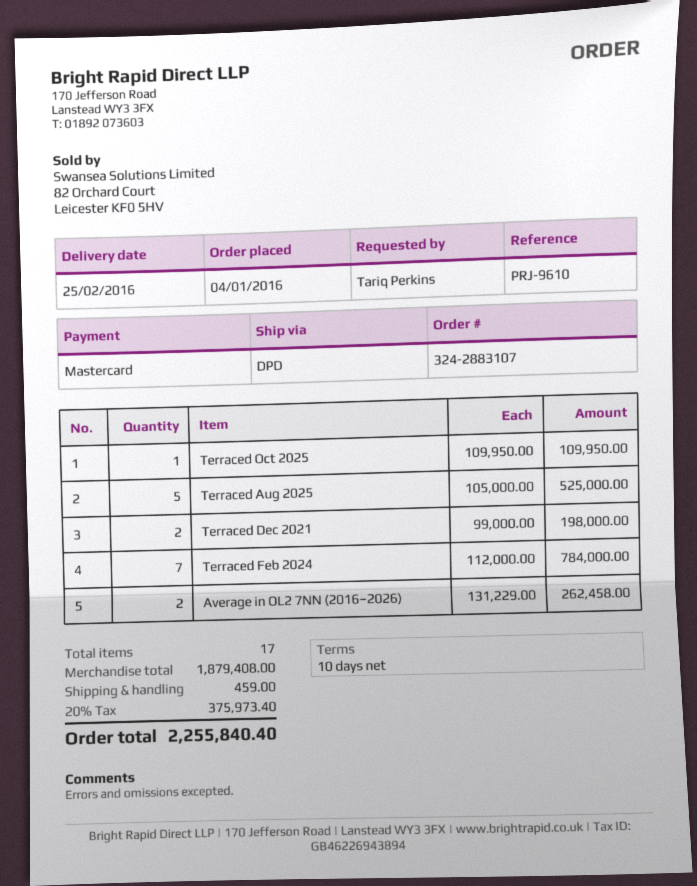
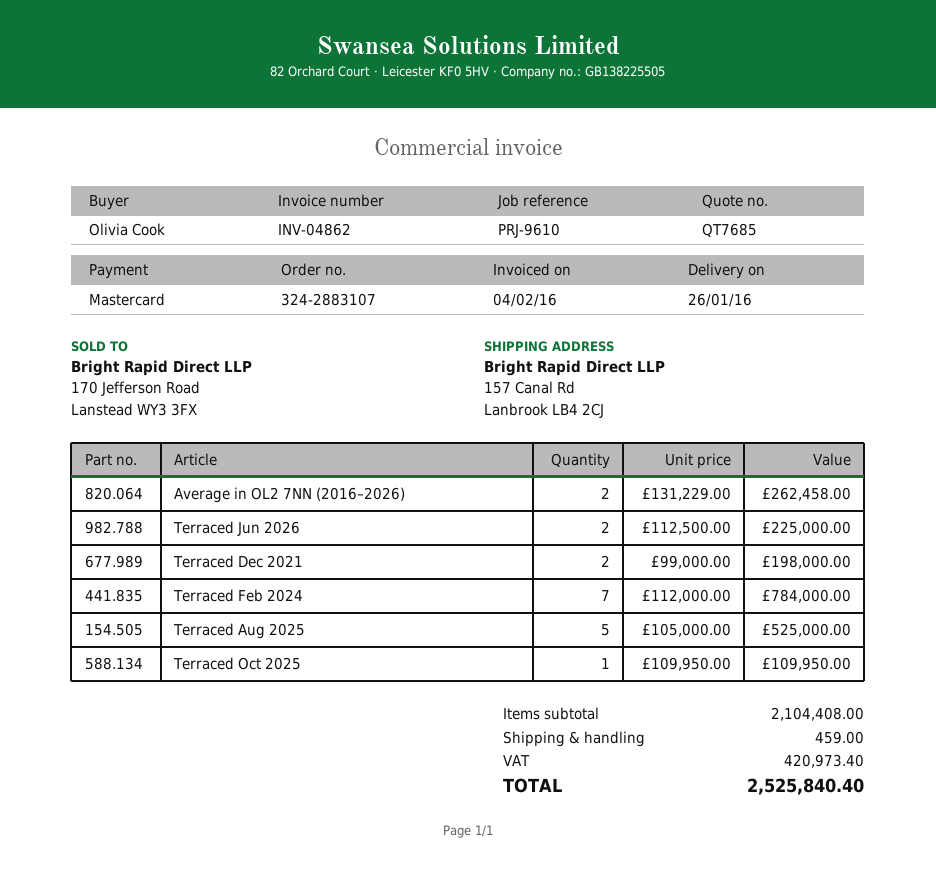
delivery date: 2016-02-25 -> 2016-01-26
ordered by: Tariq Perkins -> Olivia Cook
Terraced Jun 2026: none -> 2 x 112500.00 = 225000.00
subtotal: 1879408.00 -> 2104408.00
tax: 375973.40 -> 420973.40
total: 2255840.40 -> 2525840.40

